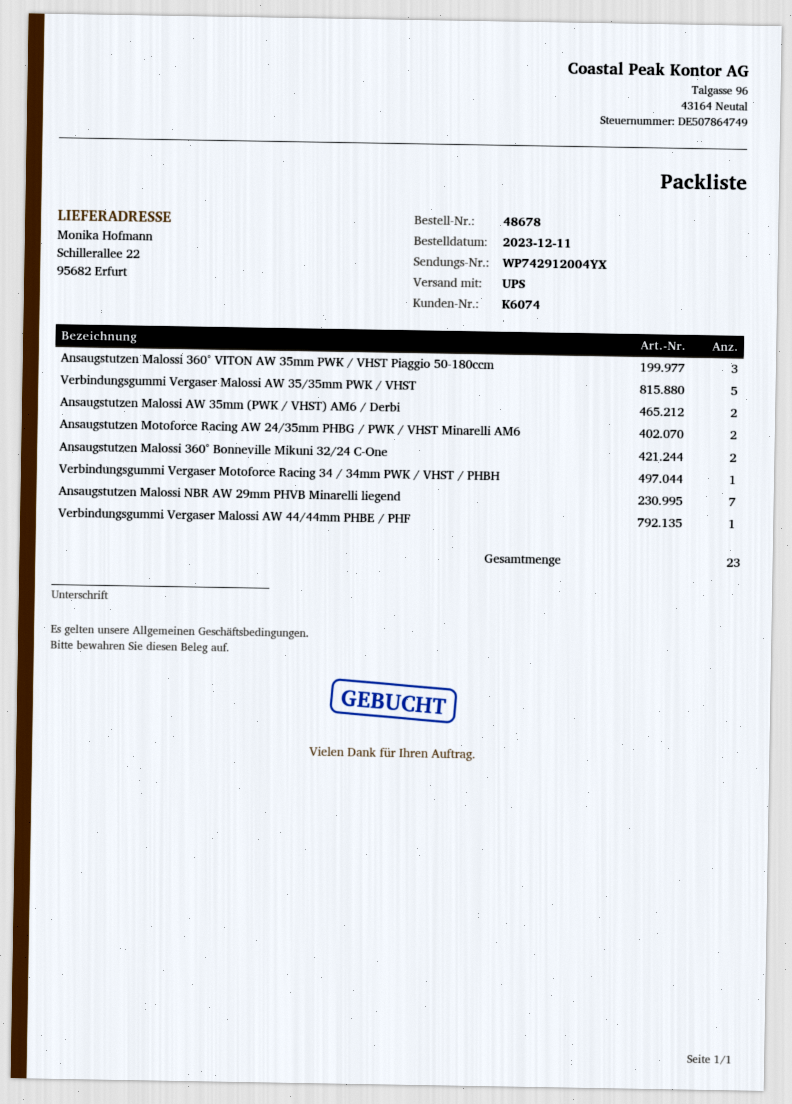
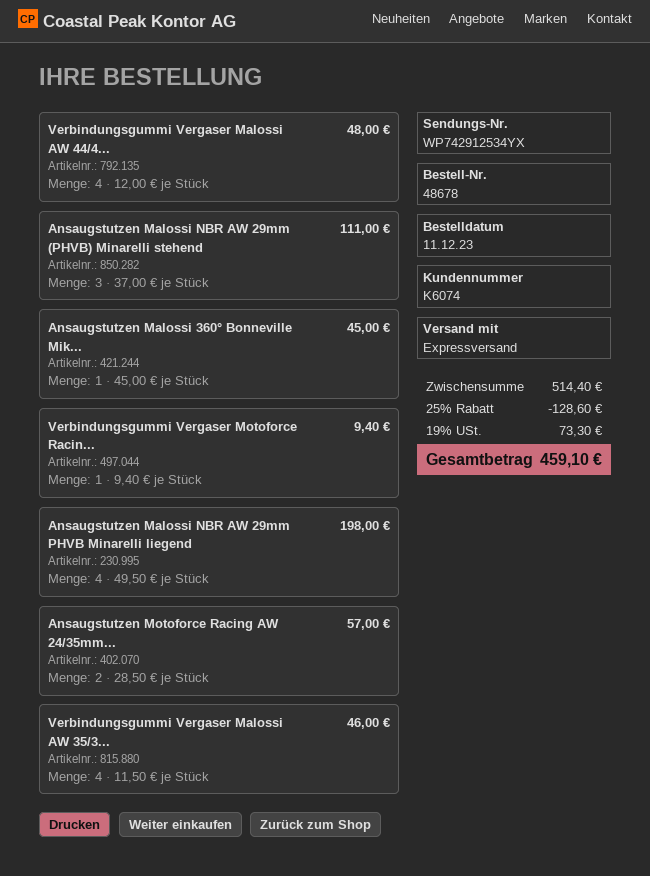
shipping method: UPS -> express
tracking number: WP742912004YX -> WP742912534YX
Ansaugstutzen Malossi 360° VITON AW 35mm PWK / VHST Piaggio 50-180ccm: 3 -> none
Verbindungsgummi Vergaser Malossi AW 35/35mm PWK / VHST: 5 -> 4
Ansaugstutzen Malossi AW 35mm (PWK / VHST) AM6 / Derbi: 2 -> none
Ansaugstutzen Malossi 360° Bonneville Mikuni 32/24 C-One: 2 -> 1
Ansaugstutzen Malossi NBR AW 29mm PHVB Minarelli liegend: 7 -> 4
Verbindungsgummi Vergaser Malossi AW 44/44mm PHBE / PHF: 1 -> 4
Ansaugstutzen Malossi NBR AW 29mm (PHVB) Minarelli stehend: none -> 3

